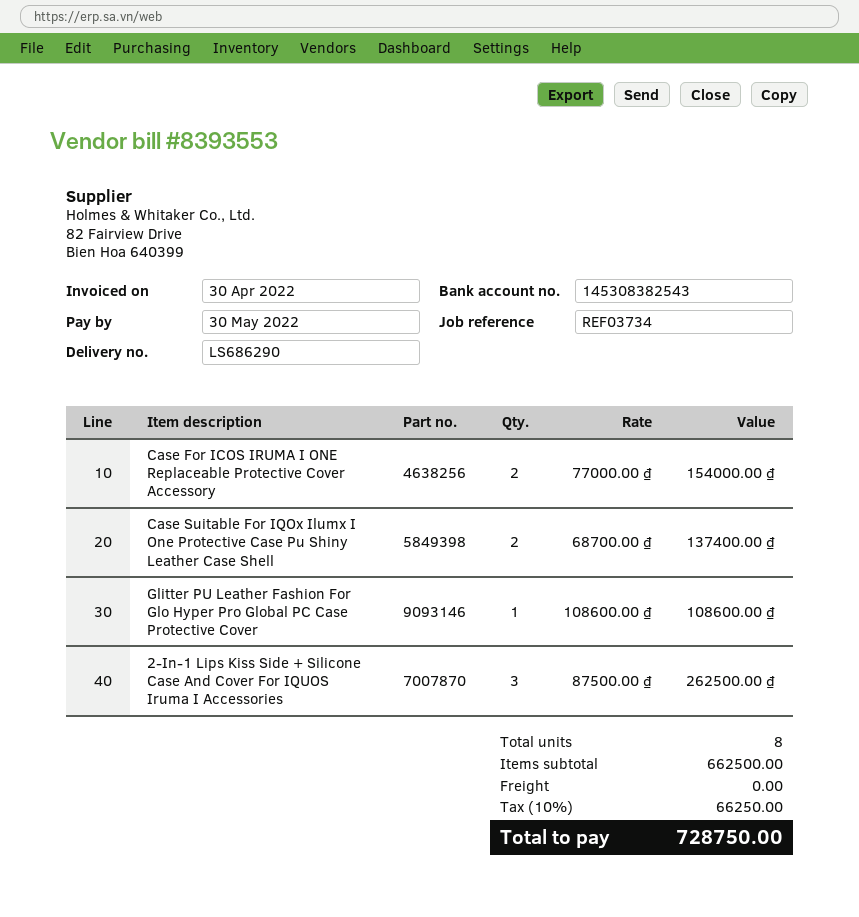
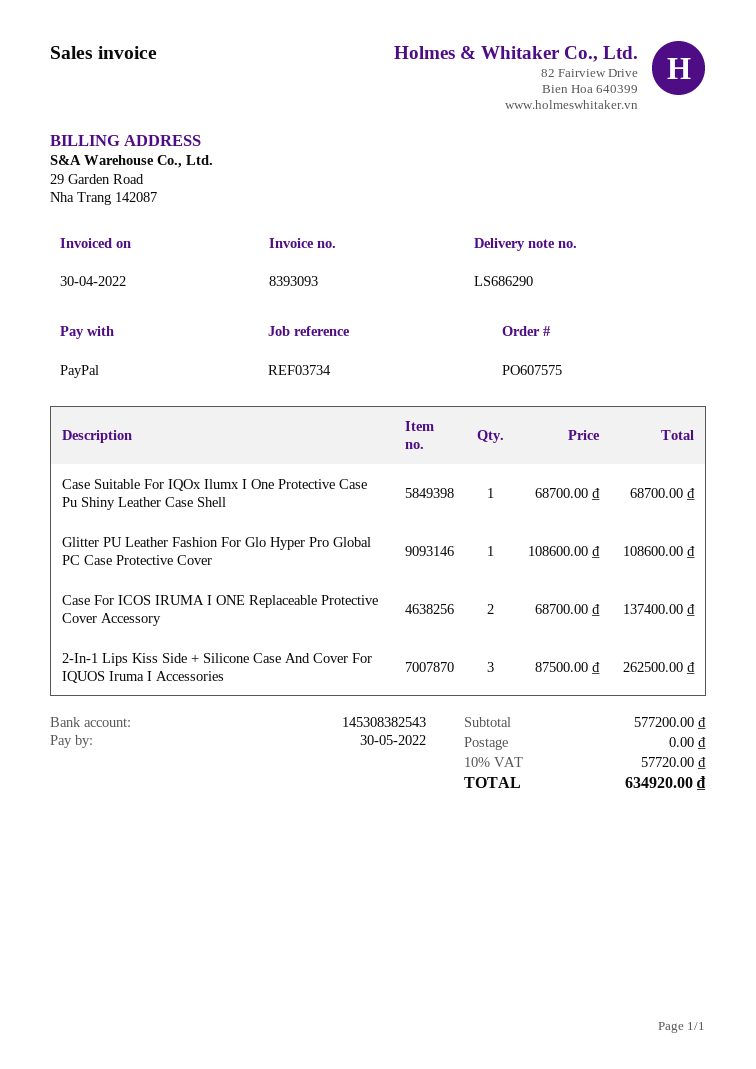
invoice number: 8393553 -> 8393093
Case For ICOS IRUMA I ONE Replaceable Protective Cover Accessory: 2 x 77000.00 = 154000.00 -> 2 x 68700.00 = 137400.00
Case Suitable For IQOx Ilumx I One Protective Case Pu Shiny Leather Case Shell: 2 x 68700.00 = 137400.00 -> 1 x 68700.00 = 68700.00
subtotal: 662500.00 -> 577200.00
tax: 10% = 66250.00 -> 10% = 57720.00
total: 728750.00 -> 634920.00

